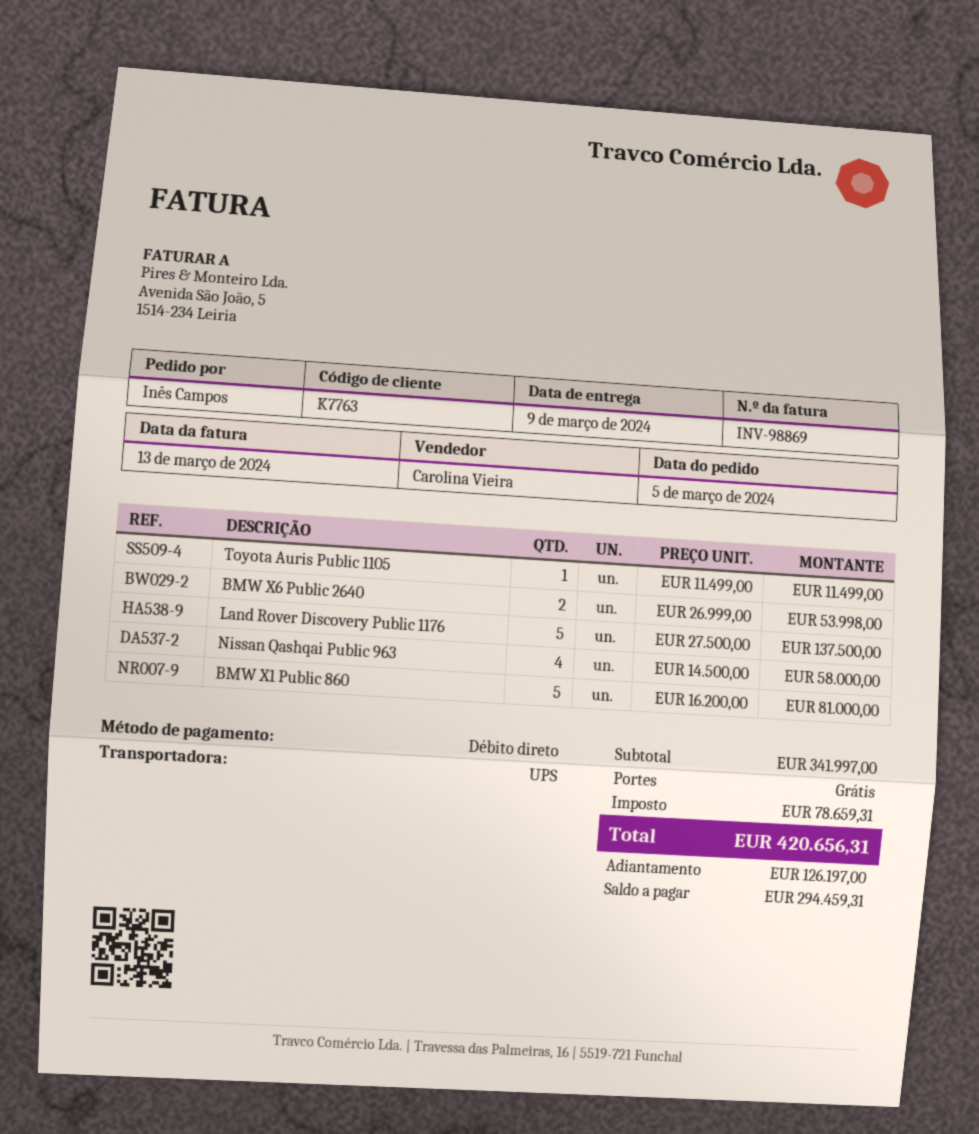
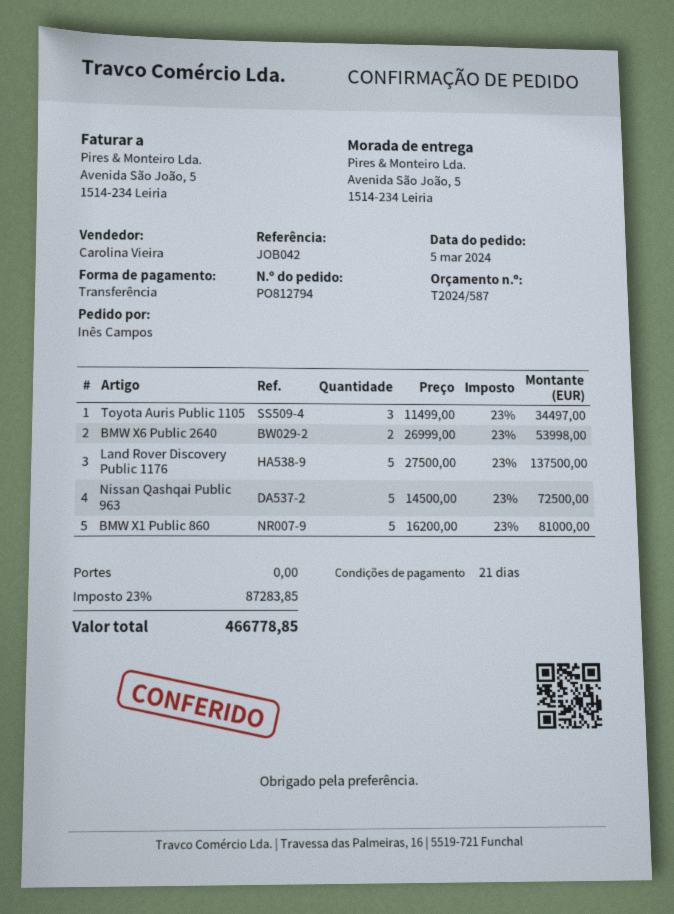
payment method: direct debit -> bank transfer
Toyota Auris Public 1105: 1 x 11499.00 = 11499.00 -> 3 x 11499.00 = 34497.00
Nissan Qashqai Public 963: 4 x 14500.00 = 58000.00 -> 5 x 14500.00 = 72500.00
tax: 78659.31 -> 87283.85
total: 420656.31 -> 466778.85

